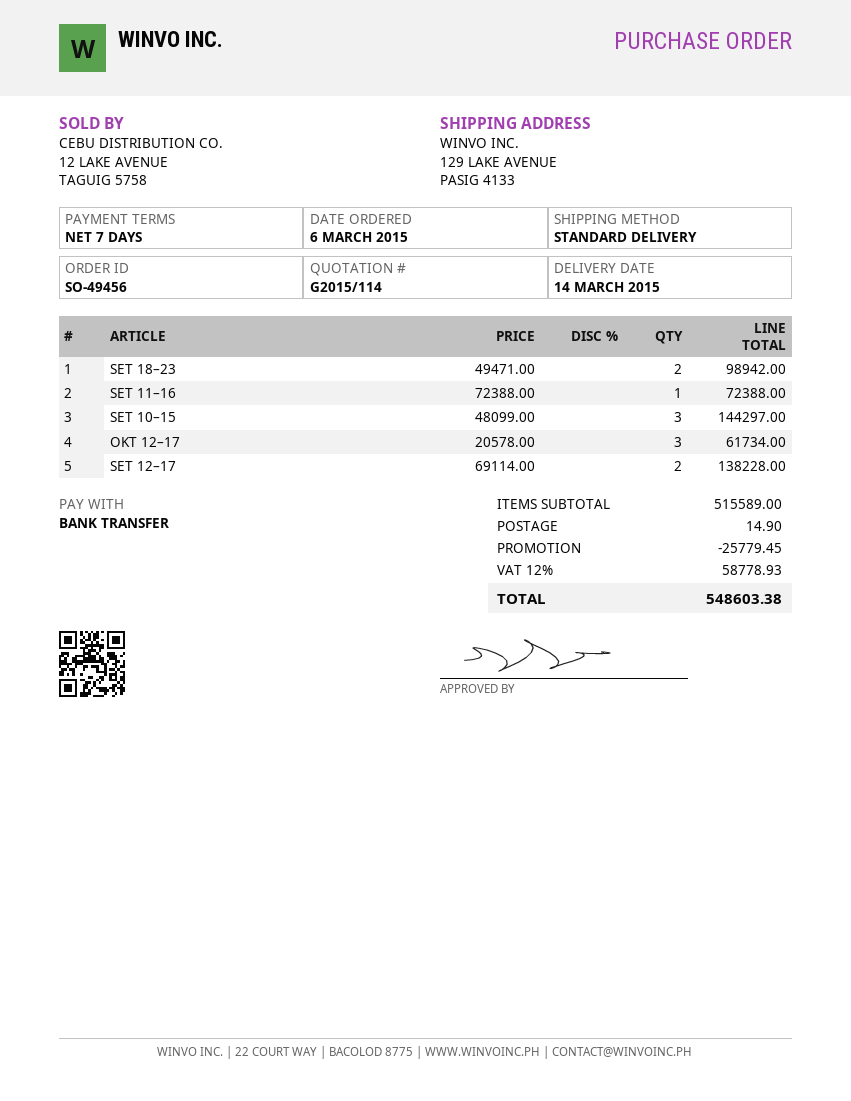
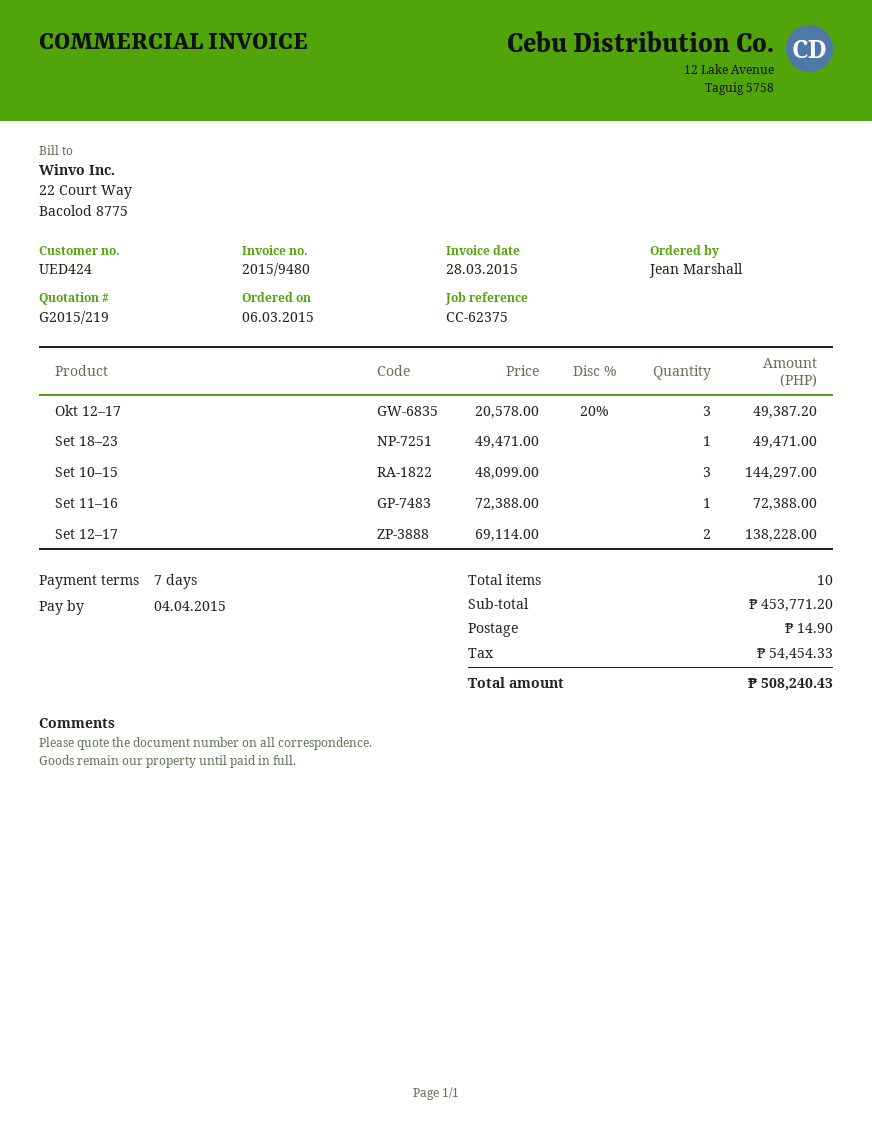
quote number: G2015/114 -> G2015/219
SET 18–23: 2 x 49471.00 = 98942.00 -> 1 x 49471.00 = 49471.00
OKT 12–17: 3 x 20578.00 = 61734.00 -> 3 x 20578.00 - 20% = 49387.20
subtotal: 515589.00 -> 453771.20
discount: 25779.45 -> none
tax: 58778.93 -> 54454.33
total: 548603.38 -> 508240.43

